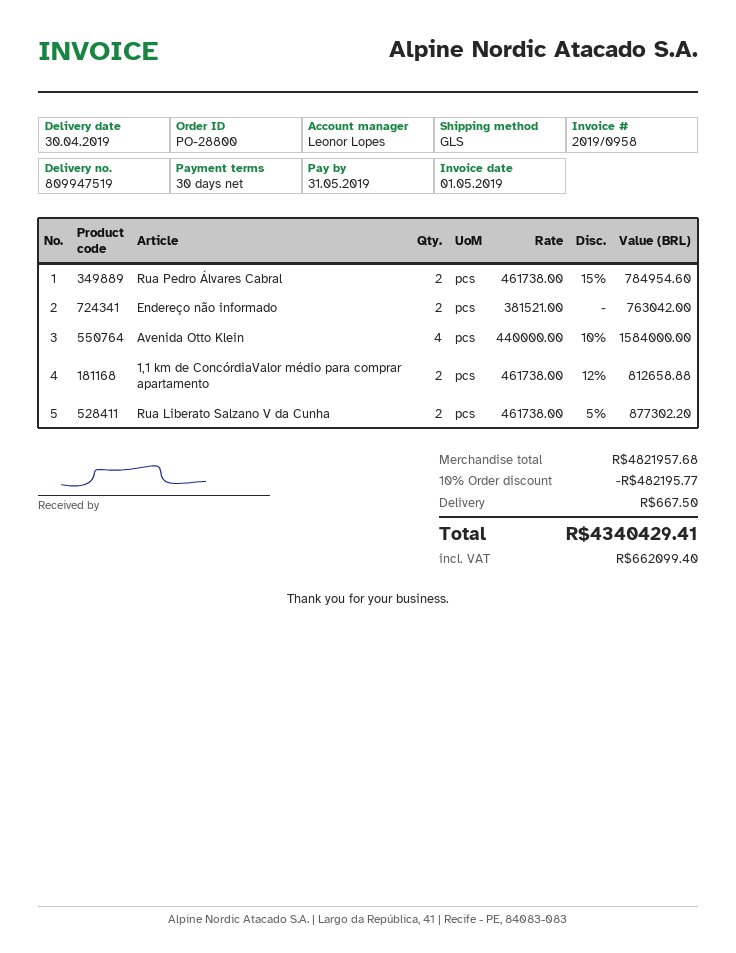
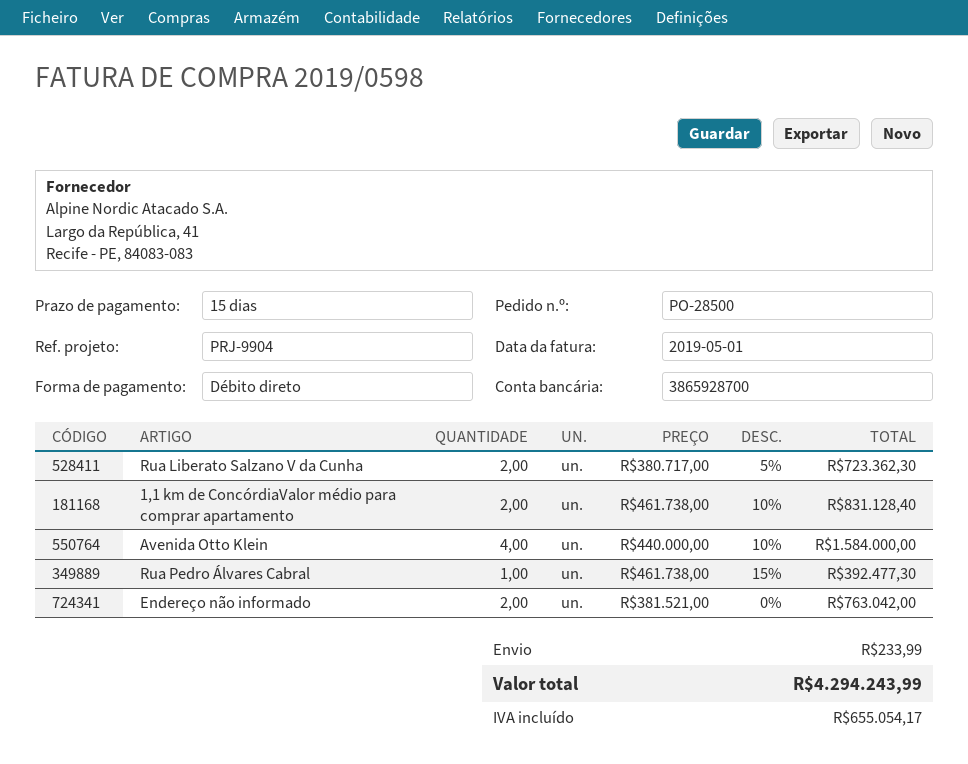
order number: PO-28800 -> PO-28500
invoice number: 2019/0958 -> 2019/0598
payment terms: 30 days -> 15 days
Rua Pedro Álvares Cabral: 2 x 461738.00 - 15% = 784954.60 -> 1 x 461738.00 - 15% = 392477.30
1,1 km de ConcórdiaValor médio para comprar apartamento: 2 x 461738.00 - 12% = 812658.88 -> 2 x 461738.00 - 10% = 831128.40
Rua Liberato Salzano V da Cunha: 2 x 461738.00 - 5% = 877302.20 -> 2 x 380717.00 - 5% = 723362.30
discount: 10% = 482195.77 -> none
shipping: 667.50 -> 233.99
tax: 662099.40 -> 655054.17
total: 4340429.41 -> 4294243.99

